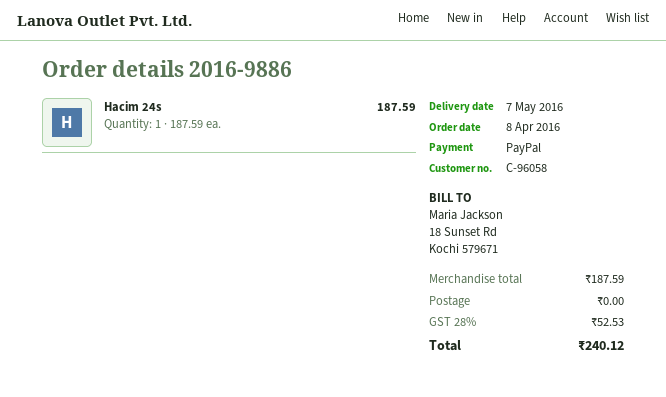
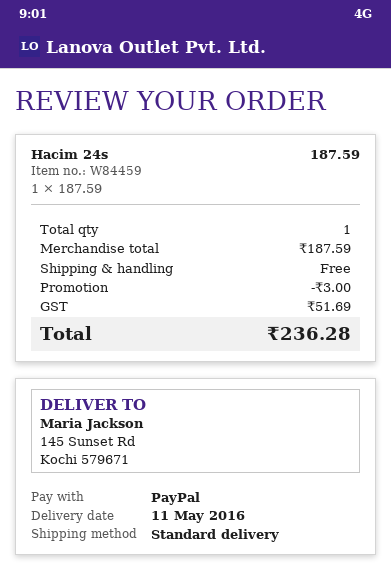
delivery date: 2016-05-07 -> 2016-05-11
discount: none -> 3.00
tax: 52.53 -> 51.69
total: 240.12 -> 236.28

